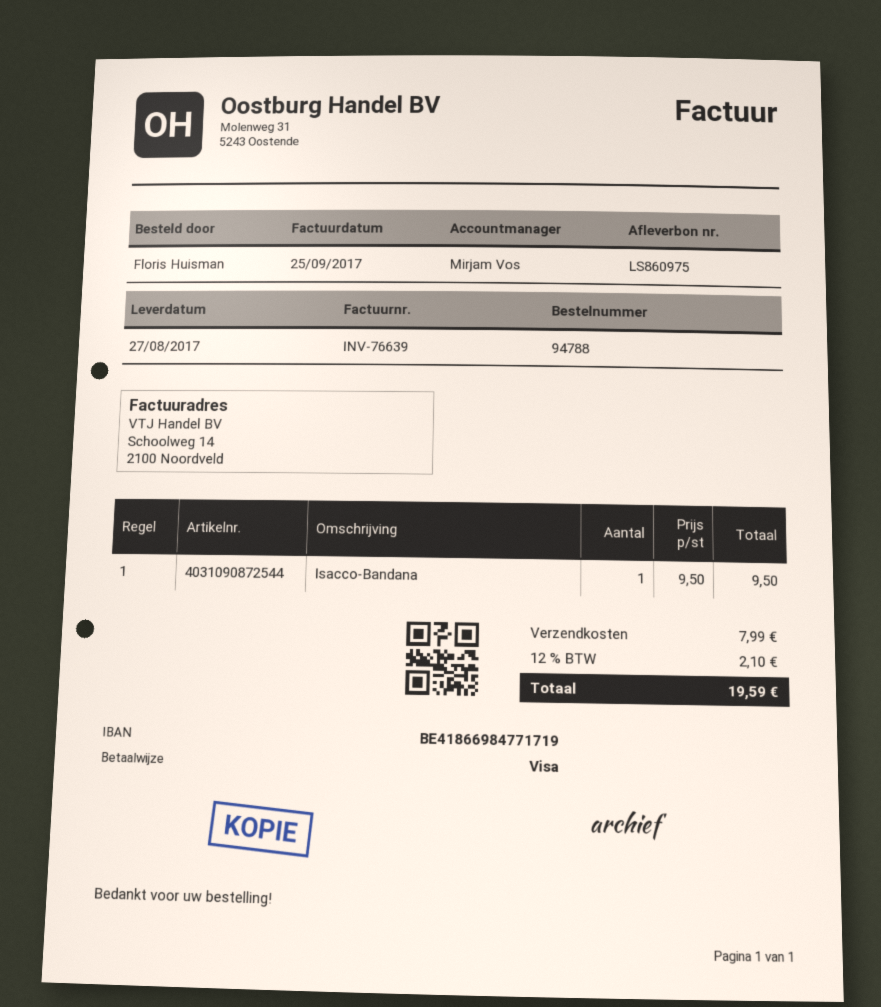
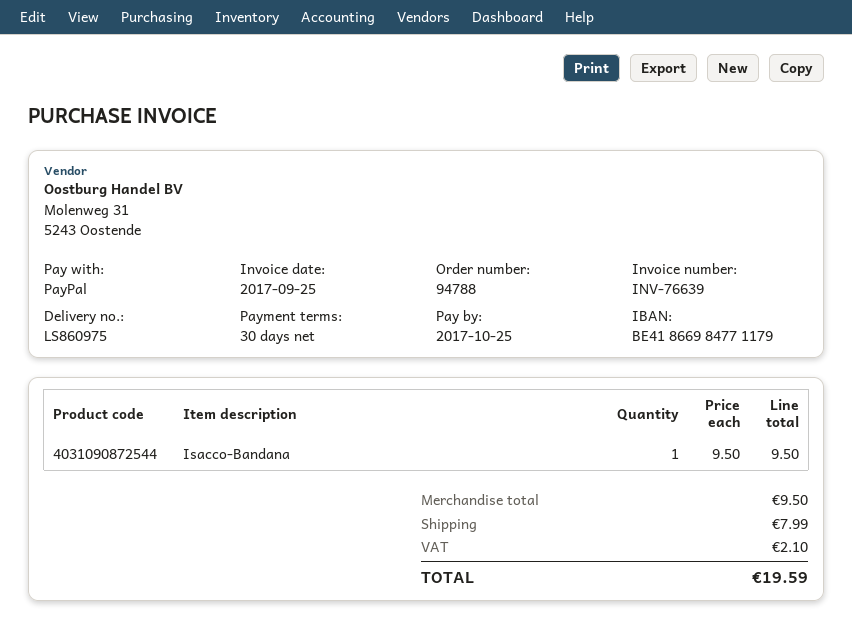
payment method: Visa -> PayPal
bank account: BE41866984771719 -> BE41866984771179

